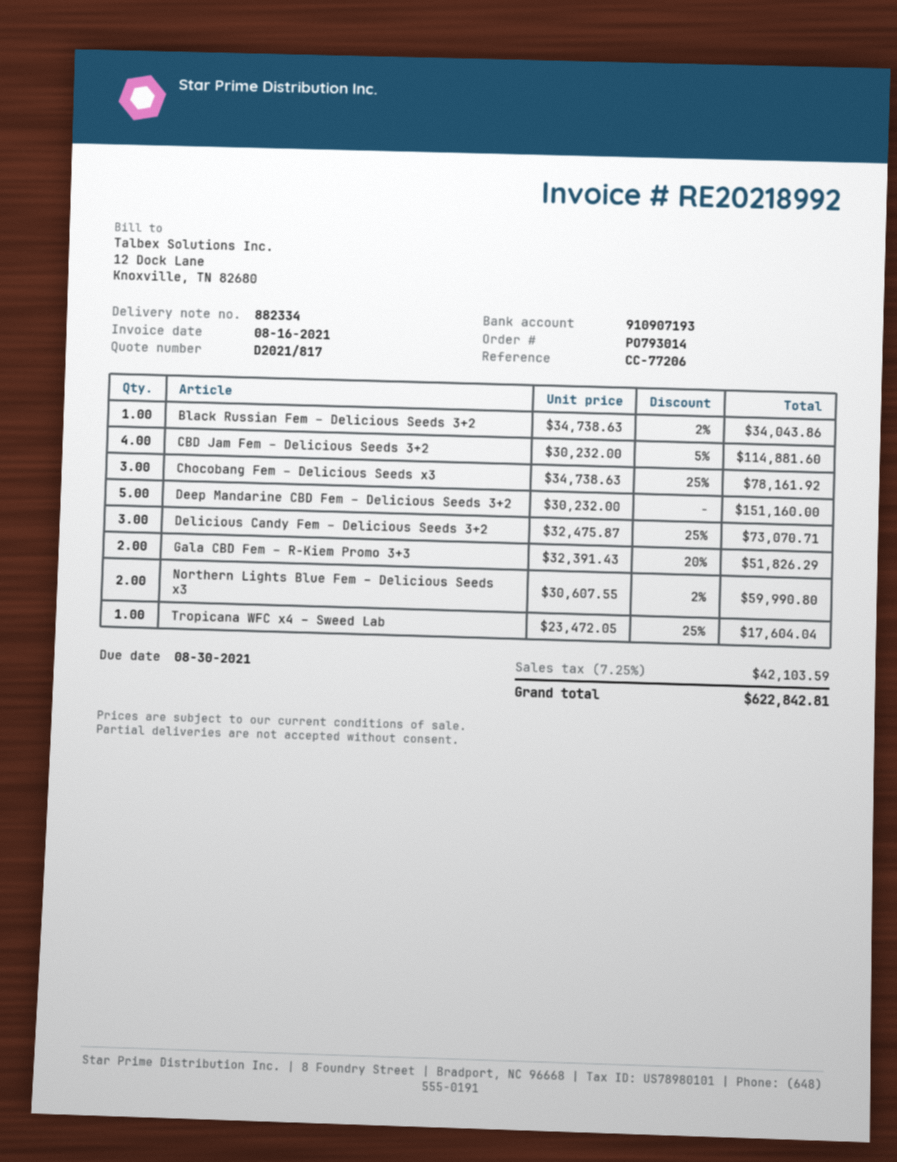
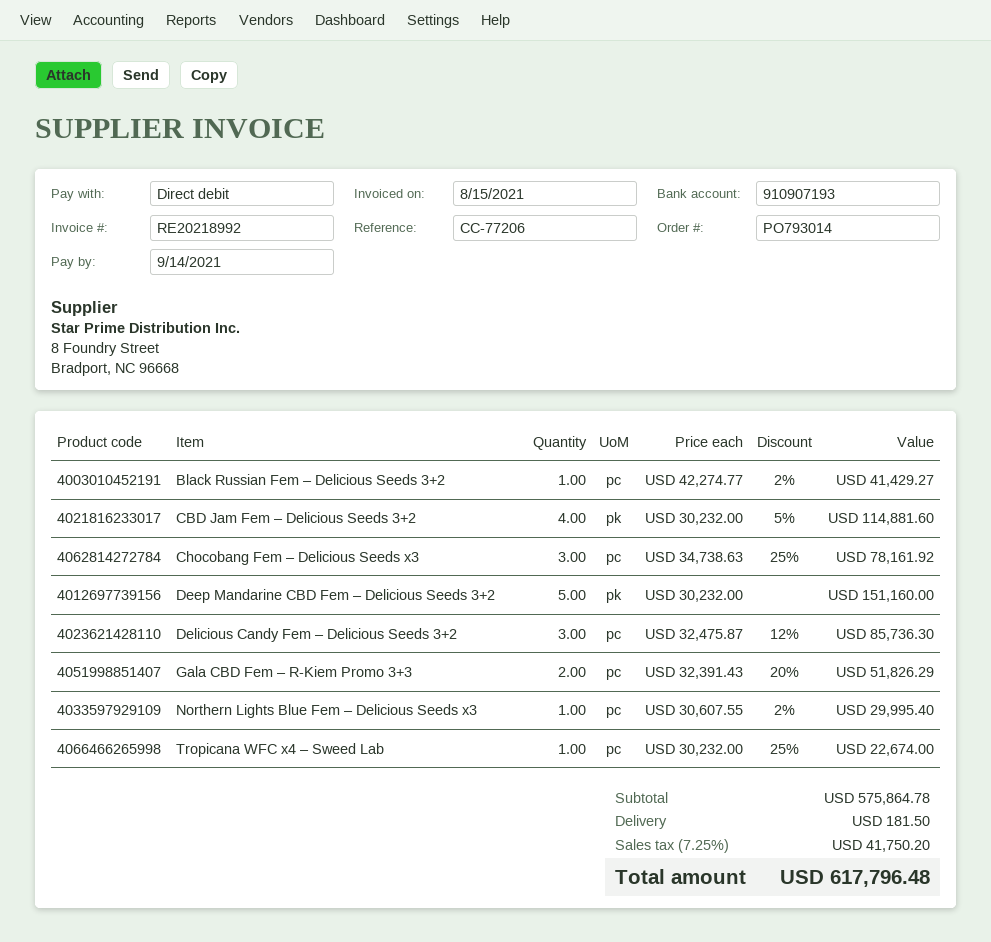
invoice date: 2021-08-16 -> 2021-08-15
due date: 2021-08-30 -> 2021-09-14
Black Russian Fem – Delicious Seeds 3+2: 1 x 34738.63 - 2% = 34043.86 -> 1 x 42274.77 - 2% = 41429.27
Delicious Candy Fem – Delicious Seeds 3+2: 3 x 32475.87 - 25% = 73070.71 -> 3 x 32475.87 - 12% = 85736.30
Northern Lights Blue Fem – Delicious Seeds x3: 2 x 30607.55 - 2% = 59990.80 -> 1 x 30607.55 - 2% = 29995.40
Tropicana WFC x4 – Sweed Lab: 1 x 23472.05 - 25% = 17604.04 -> 1 x 30232.00 - 25% = 22674.00
shipping: none -> 181.50
tax: 7.25% = 42103.59 -> 7.25% = 41750.20
total: 622842.81 -> 617796.48

